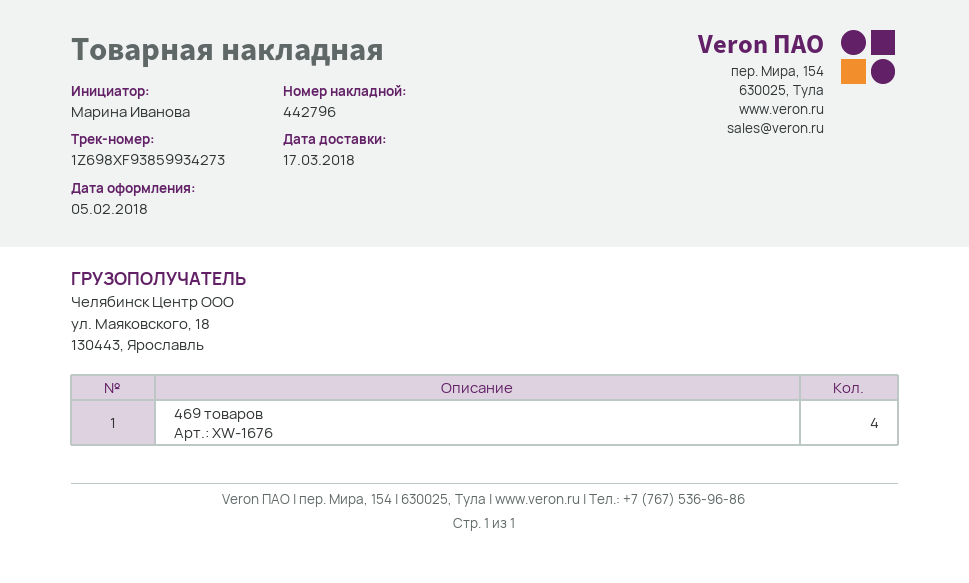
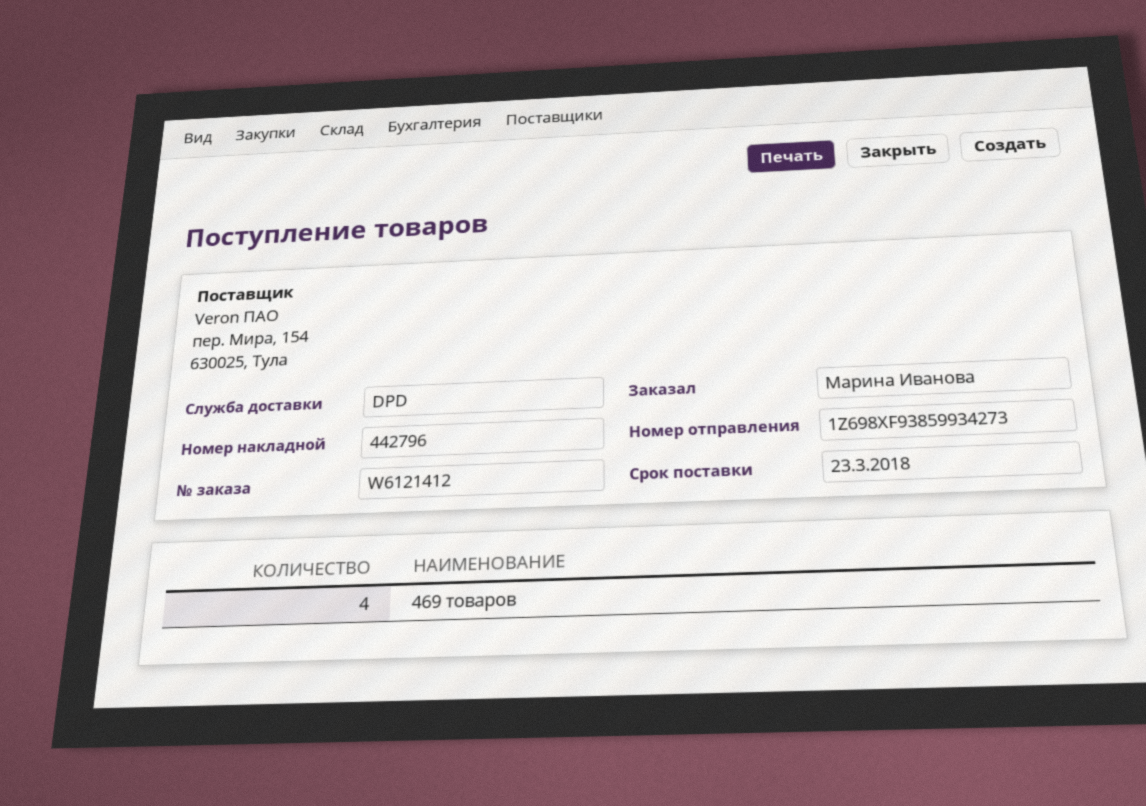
delivery date: 2018-03-17 -> 2018-03-23

